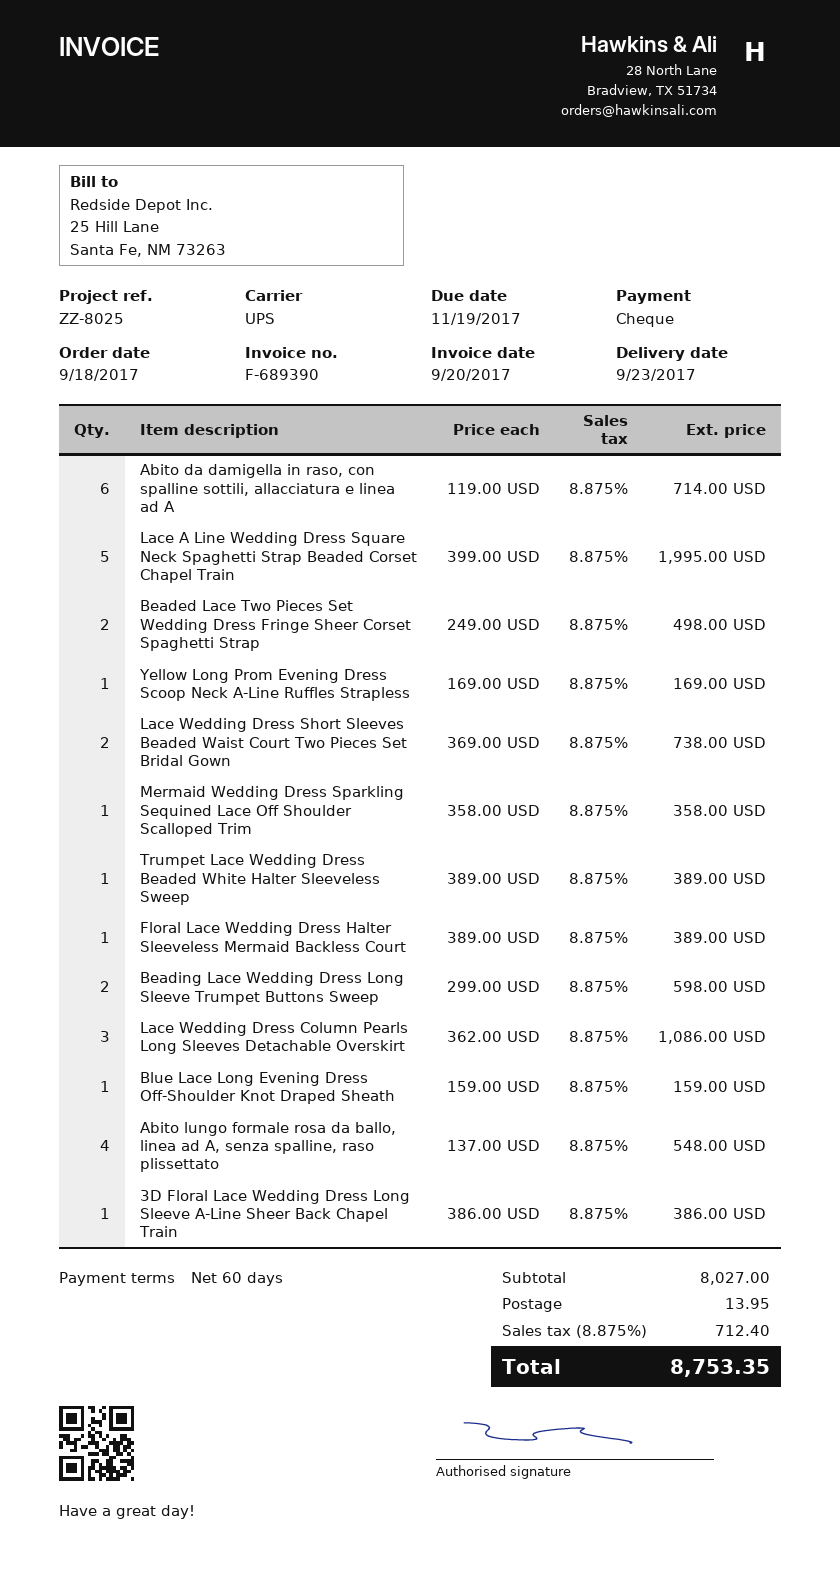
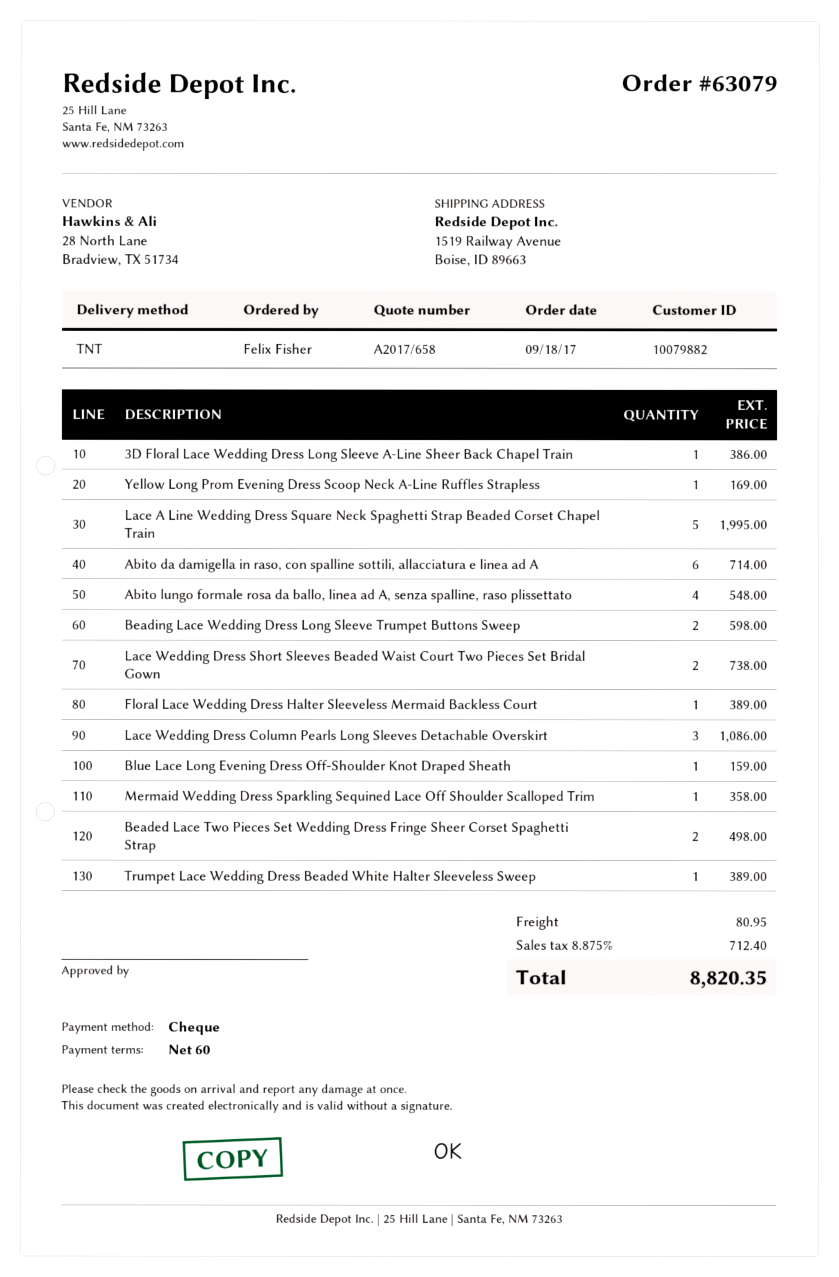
shipping method: UPS -> TNT
shipping: 13.95 -> 80.95
total: 8753.35 -> 8820.35

